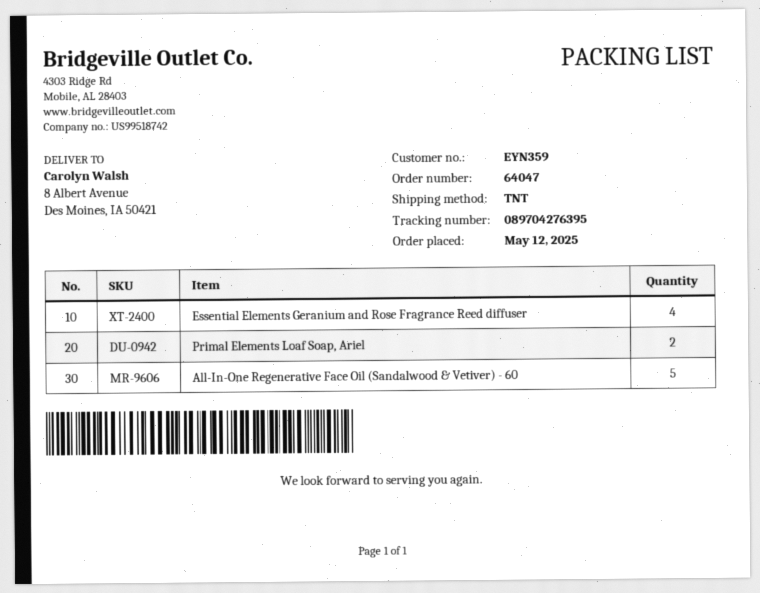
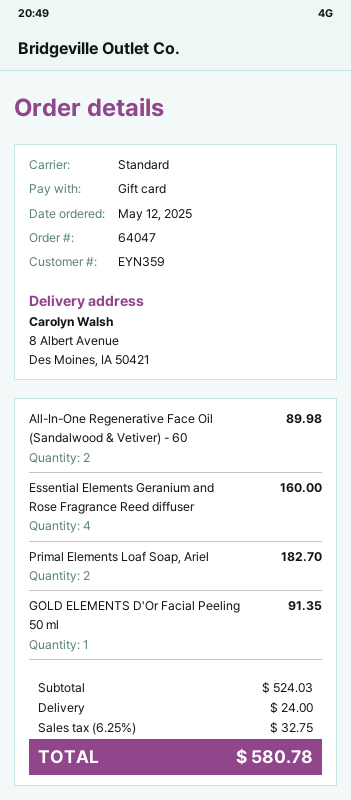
shipping method: TNT -> standard
All-In-One Regenerative Face Oil (Sandalwood & Vetiver) - 60: 5 -> 2
GOLD ELEMENTS D'Or Facial Peeling 50 ml: none -> 1

